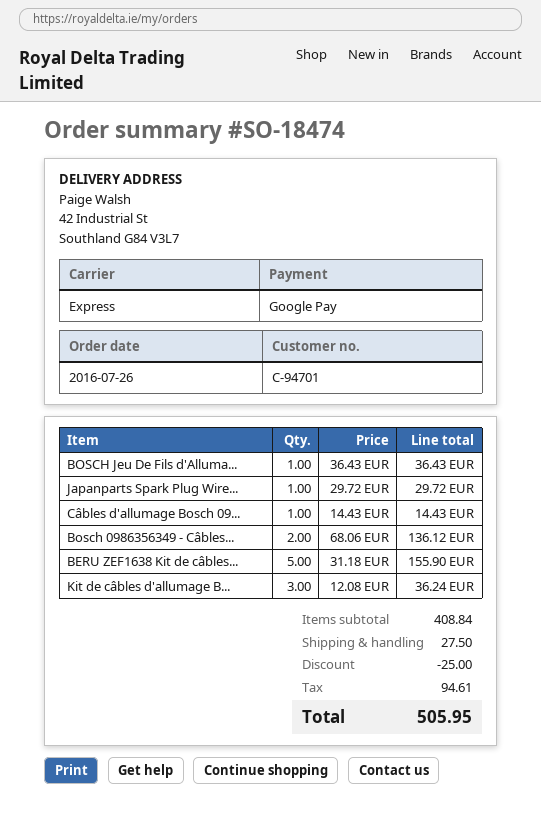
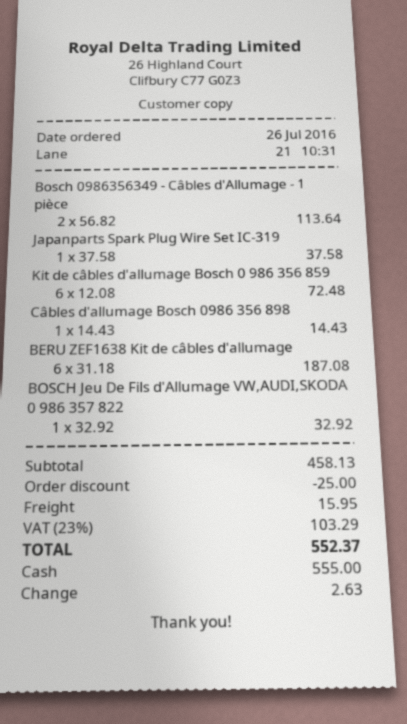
payment method: Google Pay -> cash
BOSCH Jeu De Fils d'Alluma...: 1 x 36.43 = 36.43 -> 1 x 32.92 = 32.92
Japanparts Spark Plug Wire...: 1 x 29.72 = 29.72 -> 1 x 37.58 = 37.58
Bosch 0986356349 - Câbles...: 2 x 68.06 = 136.12 -> 2 x 56.82 = 113.64
BERU ZEF1638 Kit de câbles...: 5 x 31.18 = 155.90 -> 6 x 31.18 = 187.08
Kit de câbles d'allumage B...: 3 x 12.08 = 36.24 -> 6 x 12.08 = 72.48
subtotal: 408.84 -> 458.13
shipping: 27.50 -> 15.95
tax: 94.61 -> 103.29
total: 505.95 -> 552.37

